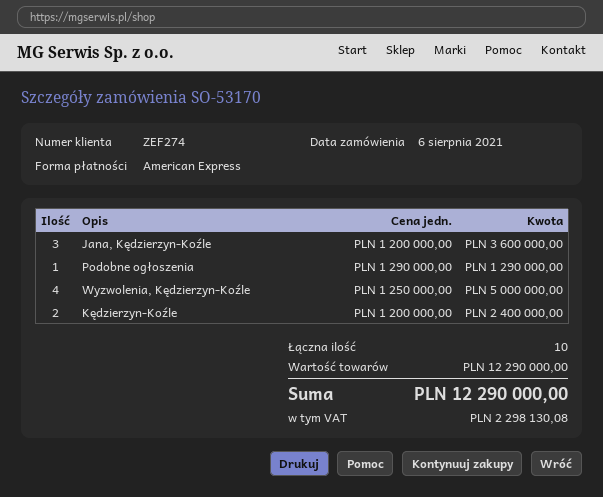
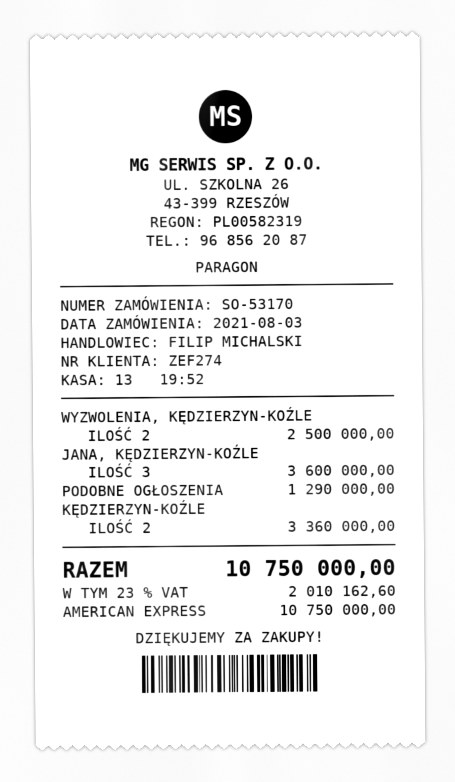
order date: 2021-08-06 -> 2021-08-03
Wyzwolenia, Kędzierzyn-Koźle: 4 for 5000000.00 -> 2 for 2500000.00
Kędzierzyn-Koźle: 2 for 2400000.00 -> 2 for 3360000.00
tax: 2298130.08 -> 2010162.60
total: 12290000.00 -> 10750000.00

